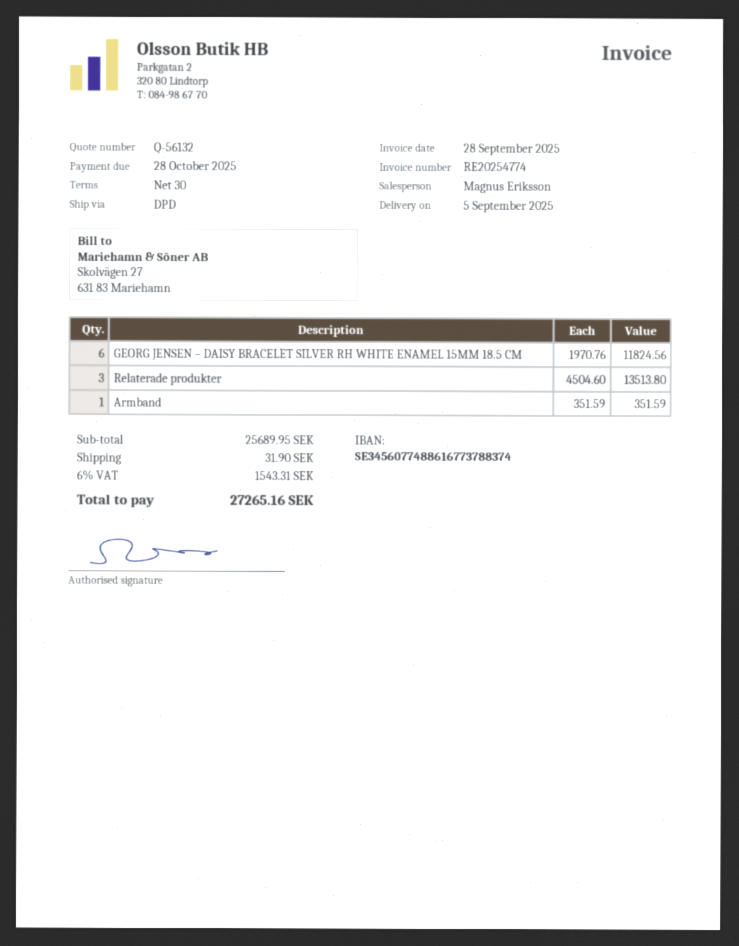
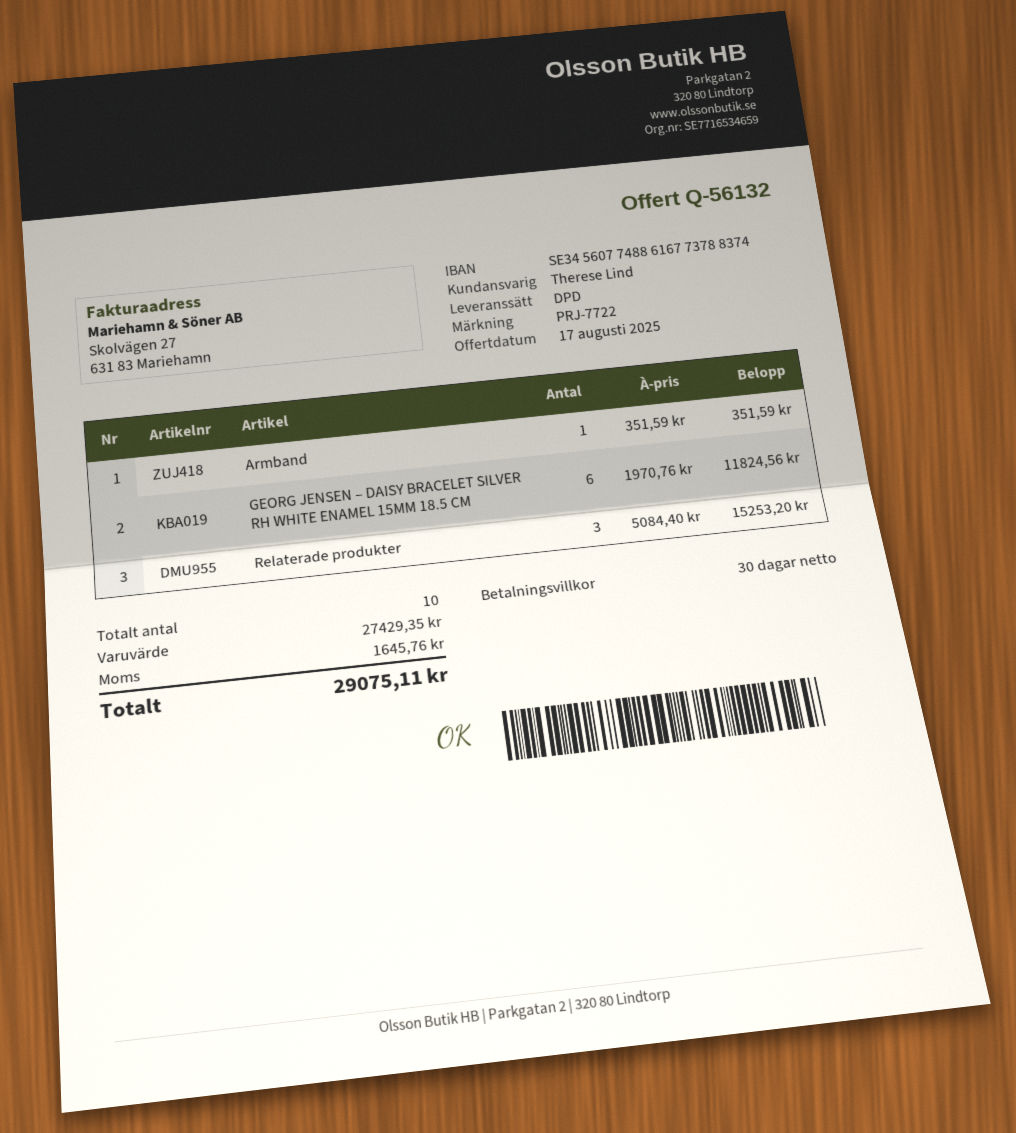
sales rep: Magnus Eriksson -> Therese Lind
Relaterade produkter: 3 x 4504.60 = 13513.80 -> 3 x 5084.40 = 15253.20
subtotal: 25689.95 -> 27429.35
shipping: 31.90 -> none
tax: 1543.31 -> 1645.76
total: 27265.16 -> 29075.11

